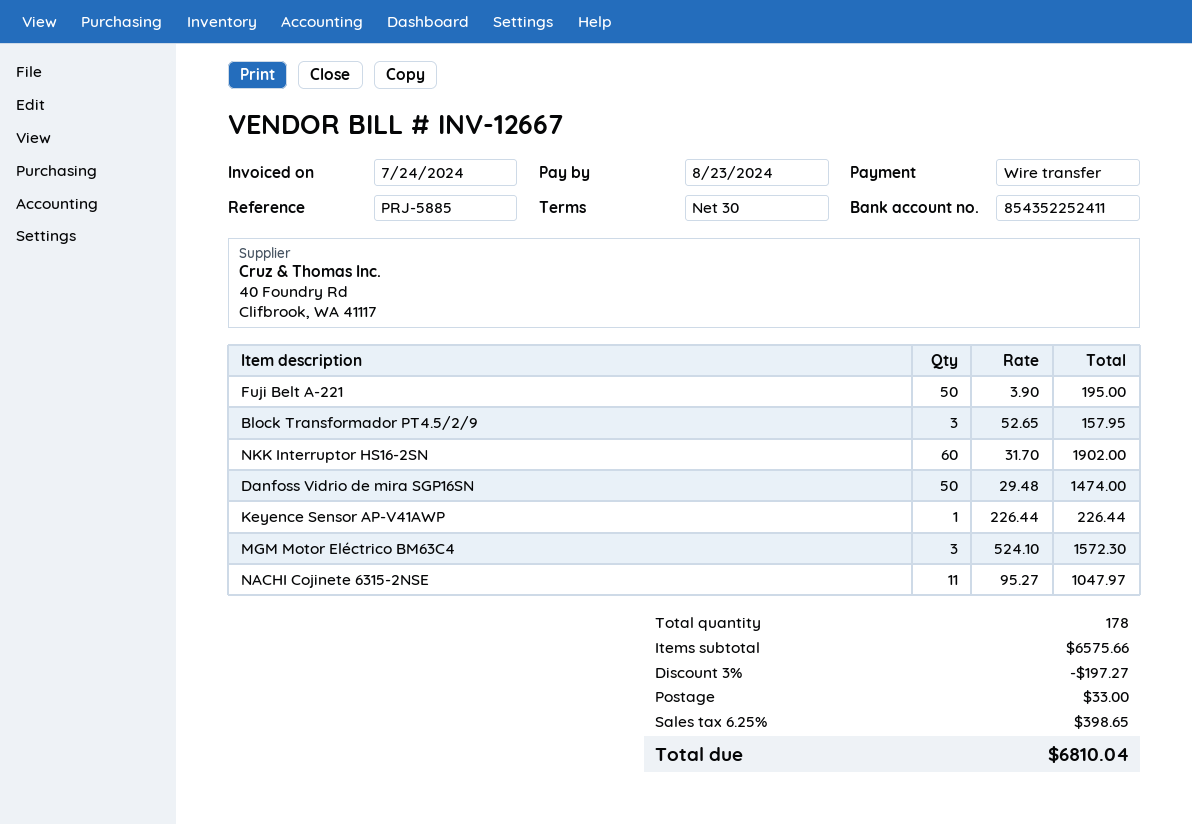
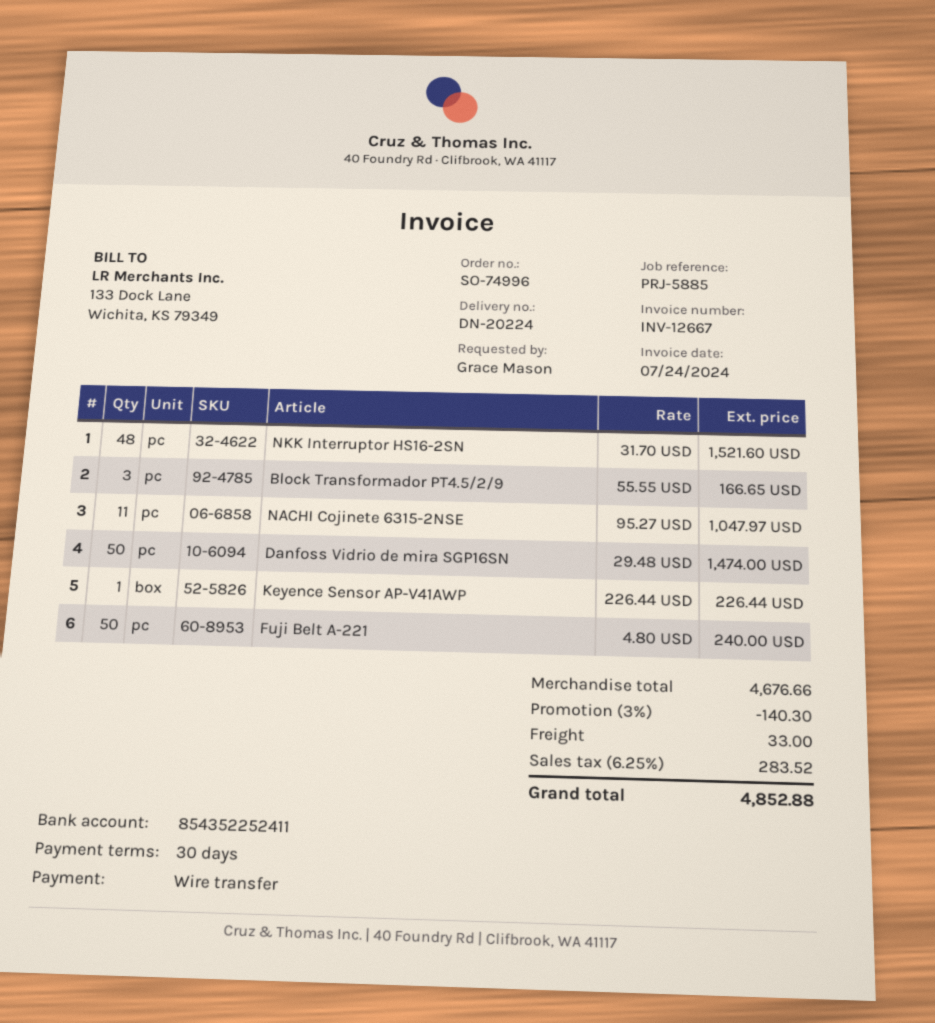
Fuji Belt A-221: 50 x 3.90 = 195.00 -> 50 x 4.80 = 240.00
Block Transformador PT4.5/2/9: 3 x 52.65 = 157.95 -> 3 x 55.55 = 166.65
NKK Interruptor HS16-2SN: 60 x 31.70 = 1902.00 -> 48 x 31.70 = 1521.60
MGM Motor Eléctrico BM63C4: 3 x 524.10 = 1572.30 -> none
subtotal: 6575.66 -> 4676.66
discount: 3% = 197.27 -> 3% = 140.30
tax: 6.25% = 398.65 -> 6.25% = 283.52
total: 6810.04 -> 4852.88

